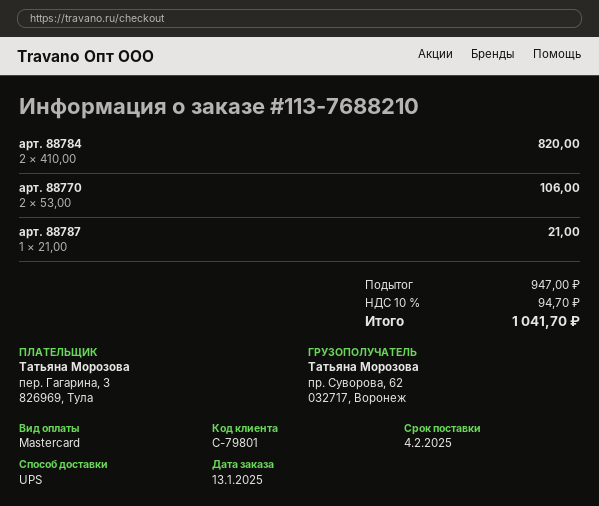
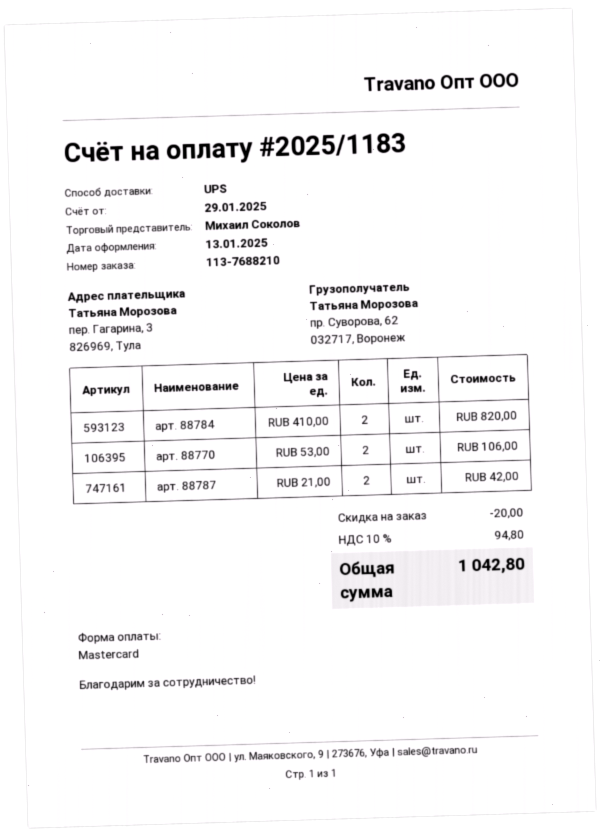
арт. 88787: 1 x 21.00 = 21.00 -> 2 x 21.00 = 42.00
discount: none -> 20.00
tax: 10% = 94.70 -> 10% = 94.80
total: 1041.70 -> 1042.80

